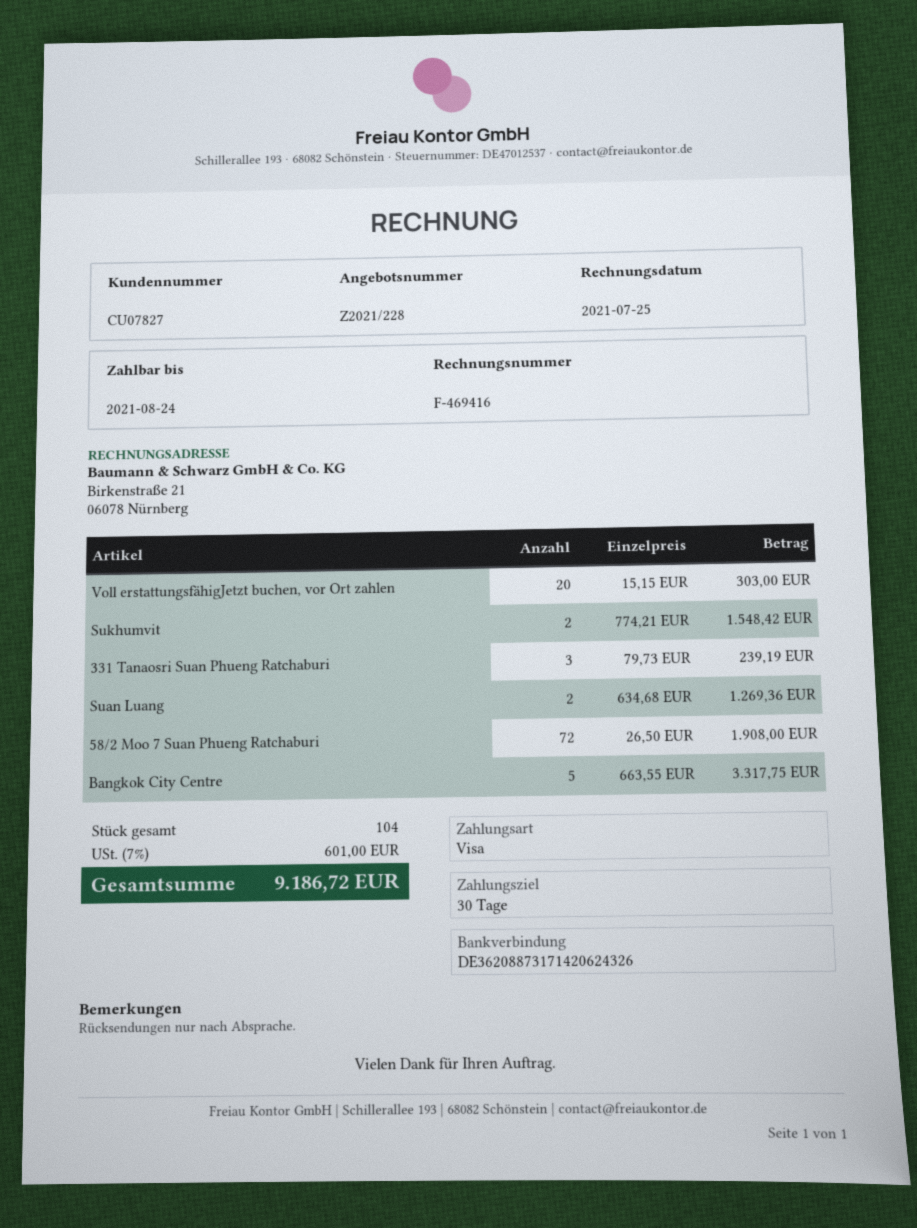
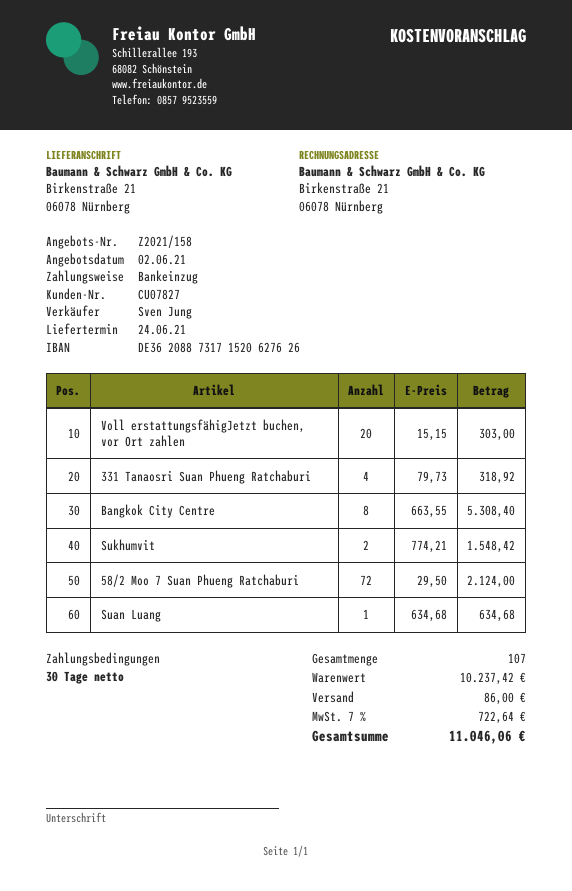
quote number: Z2021/228 -> Z2021/158
payment method: Visa -> direct debit
bank account: DE36208873171420624326 -> DE36208873171520627626
331 Tanaosri Suan Phueng Ratchaburi: 3 x 79.73 = 239.19 -> 4 x 79.73 = 318.92
Suan Luang: 2 x 634.68 = 1269.36 -> 1 x 634.68 = 634.68
58/2 Moo 7 Suan Phueng Ratchaburi: 72 x 26.50 = 1908.00 -> 72 x 29.50 = 2124.00
Bangkok City Centre: 5 x 663.55 = 3317.75 -> 8 x 663.55 = 5308.40
total quantity: 104 -> 107
shipping: none -> 86.00
tax: 7% = 601.00 -> 7% = 722.64
total: 9186.72 -> 11046.06

